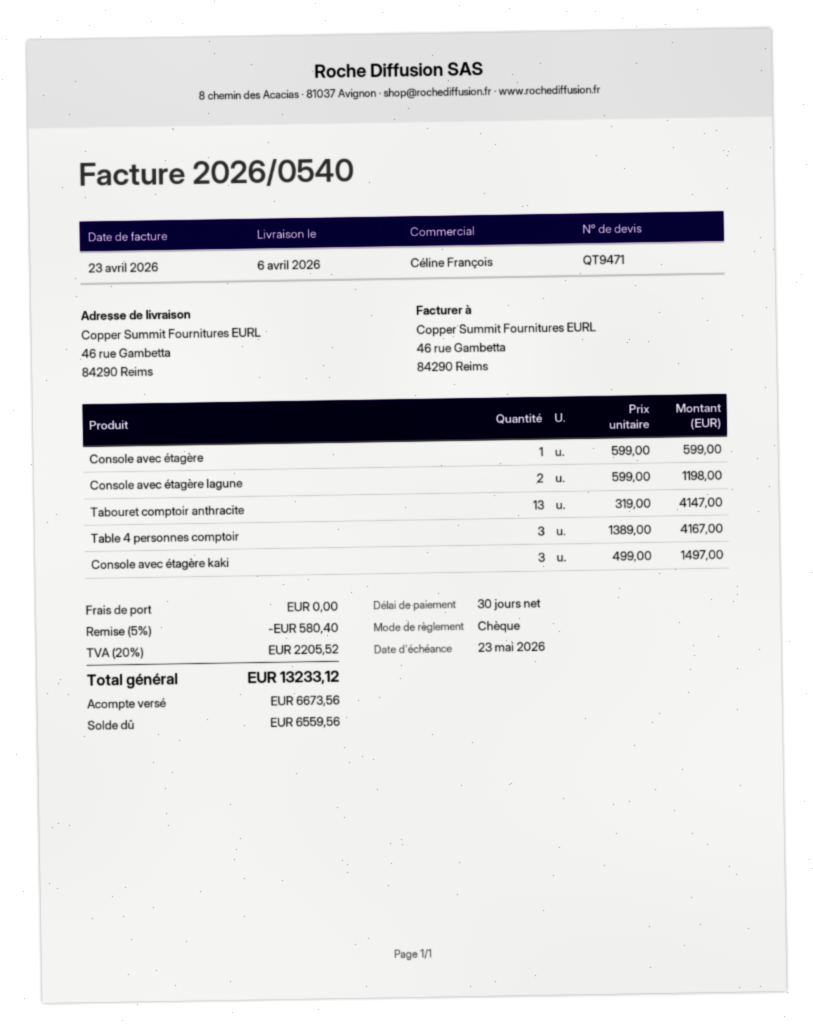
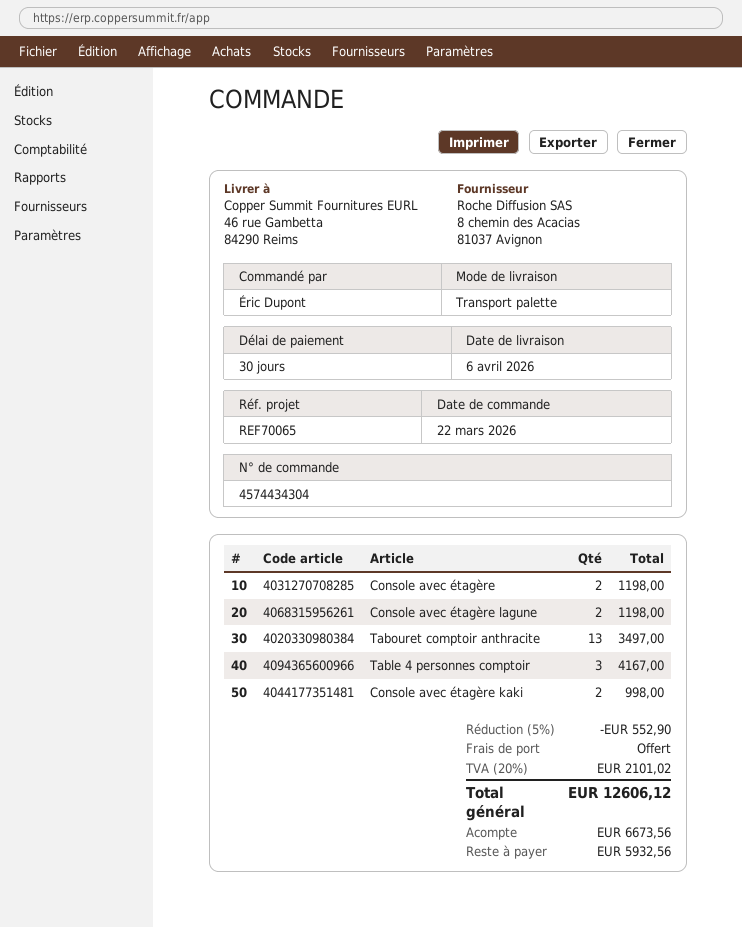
Console avec étagère: 1 for 599.00 -> 2 for 1198.00
Tabouret comptoir anthracite: 13 for 4147.00 -> 13 for 3497.00
Console avec étagère kaki: 3 for 1497.00 -> 2 for 998.00
discount: 5% = 580.40 -> 5% = 552.90
tax: 20% = 2205.52 -> 20% = 2101.02
total: 13233.12 -> 12606.12
balance: 6559.56 -> 5932.56

